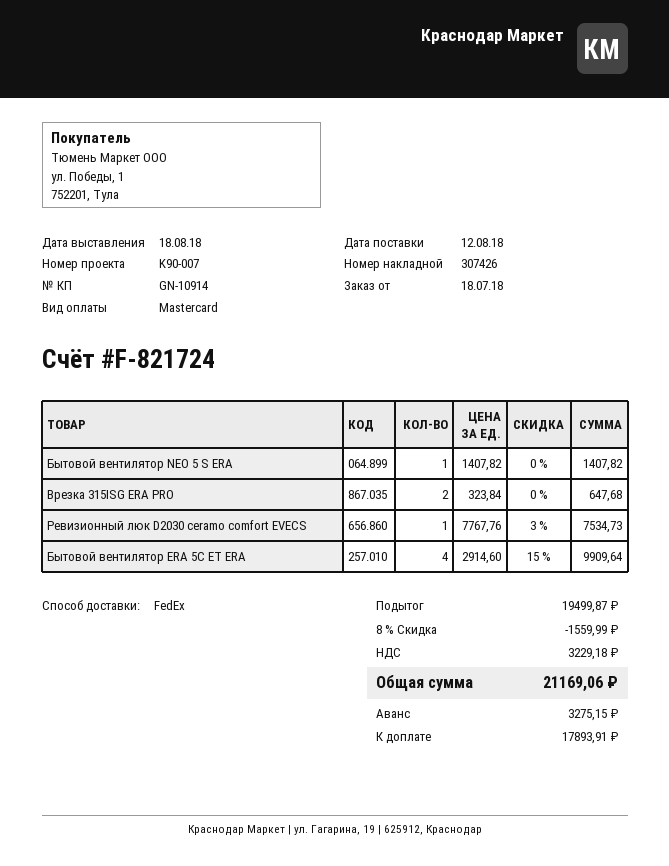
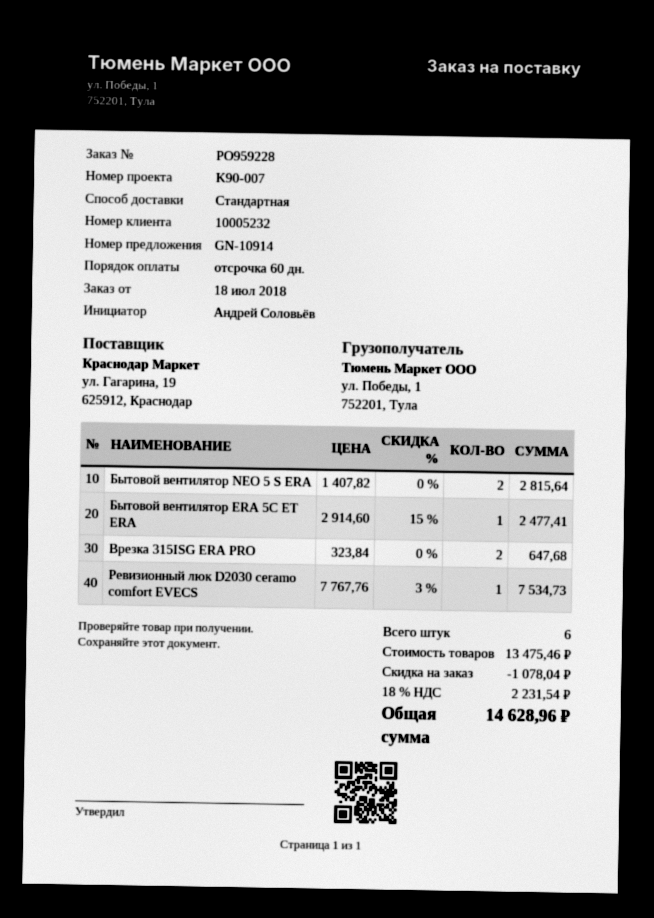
shipping method: FedEx -> standard
Бытовой вентилятор NEO 5 S ERA: 1 x 1407.82 = 1407.82 -> 2 x 1407.82 = 2815.64
Бытовой вентилятор ERA 5C ET ERA: 4 x 2914.60 - 15% = 9909.64 -> 1 x 2914.60 - 15% = 2477.41
subtotal: 19499.87 -> 13475.46
discount: 1559.99 -> 1078.04
tax: 3229.18 -> 2231.54
total: 21169.06 -> 14628.96

